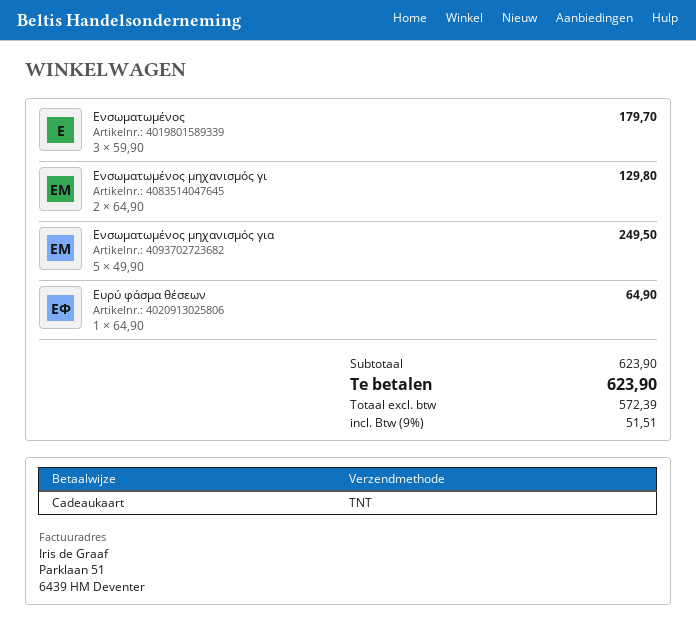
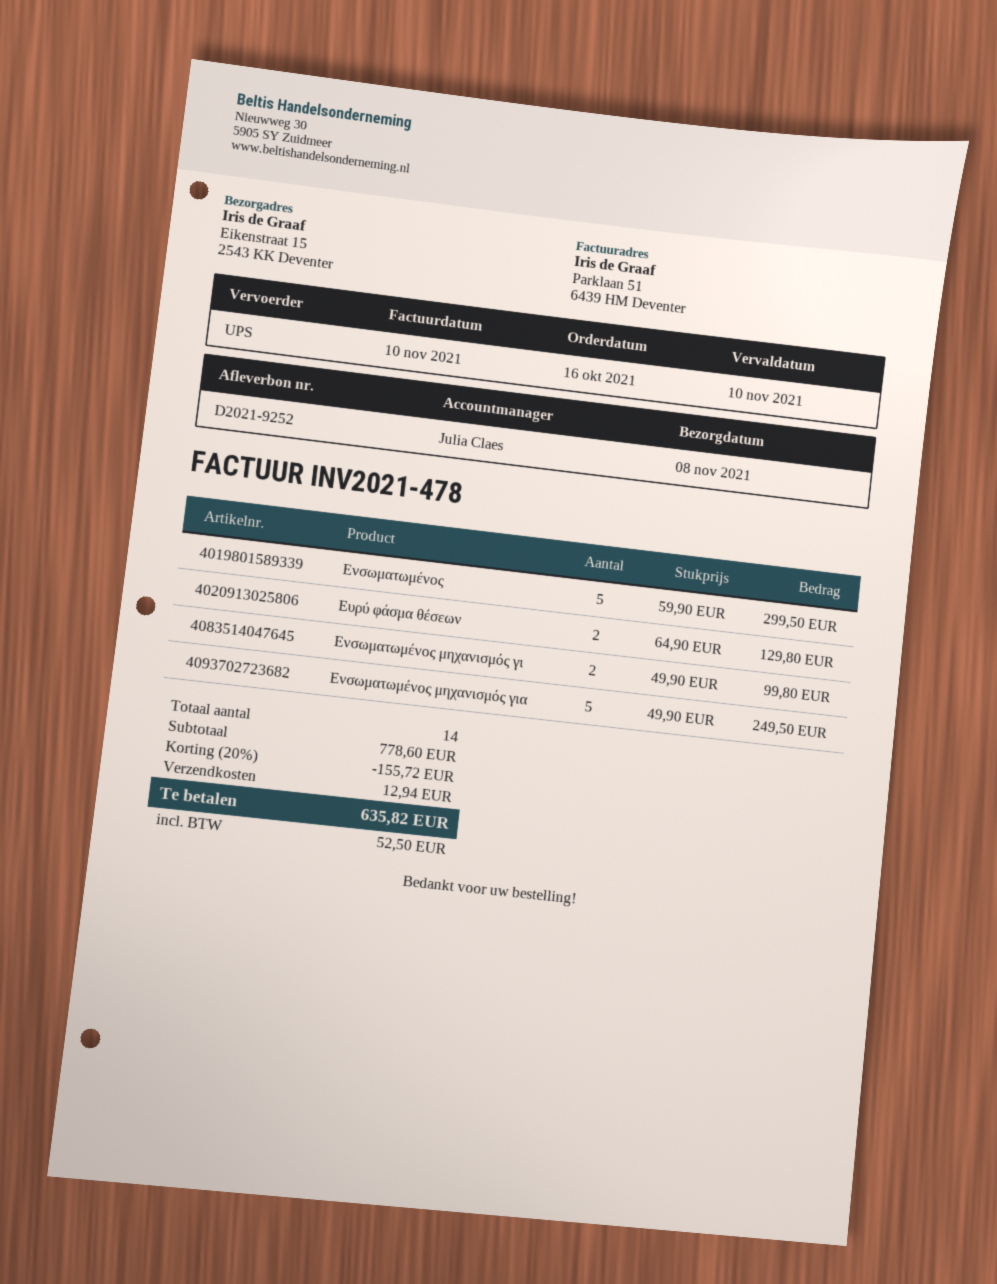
shipping method: TNT -> UPS
Ενσωματωμένος: 3 x 59.90 = 179.70 -> 5 x 59.90 = 299.50
Ενσωματωμένος μηχανισμός γι: 2 x 64.90 = 129.80 -> 2 x 49.90 = 99.80
Ευρύ φάσμα θέσεων: 1 x 64.90 = 64.90 -> 2 x 64.90 = 129.80
subtotal: 623.90 -> 778.60
discount: none -> 20% = 155.72
shipping: none -> 12.94
tax: 51.51 -> 52.50
total: 623.90 -> 635.82

